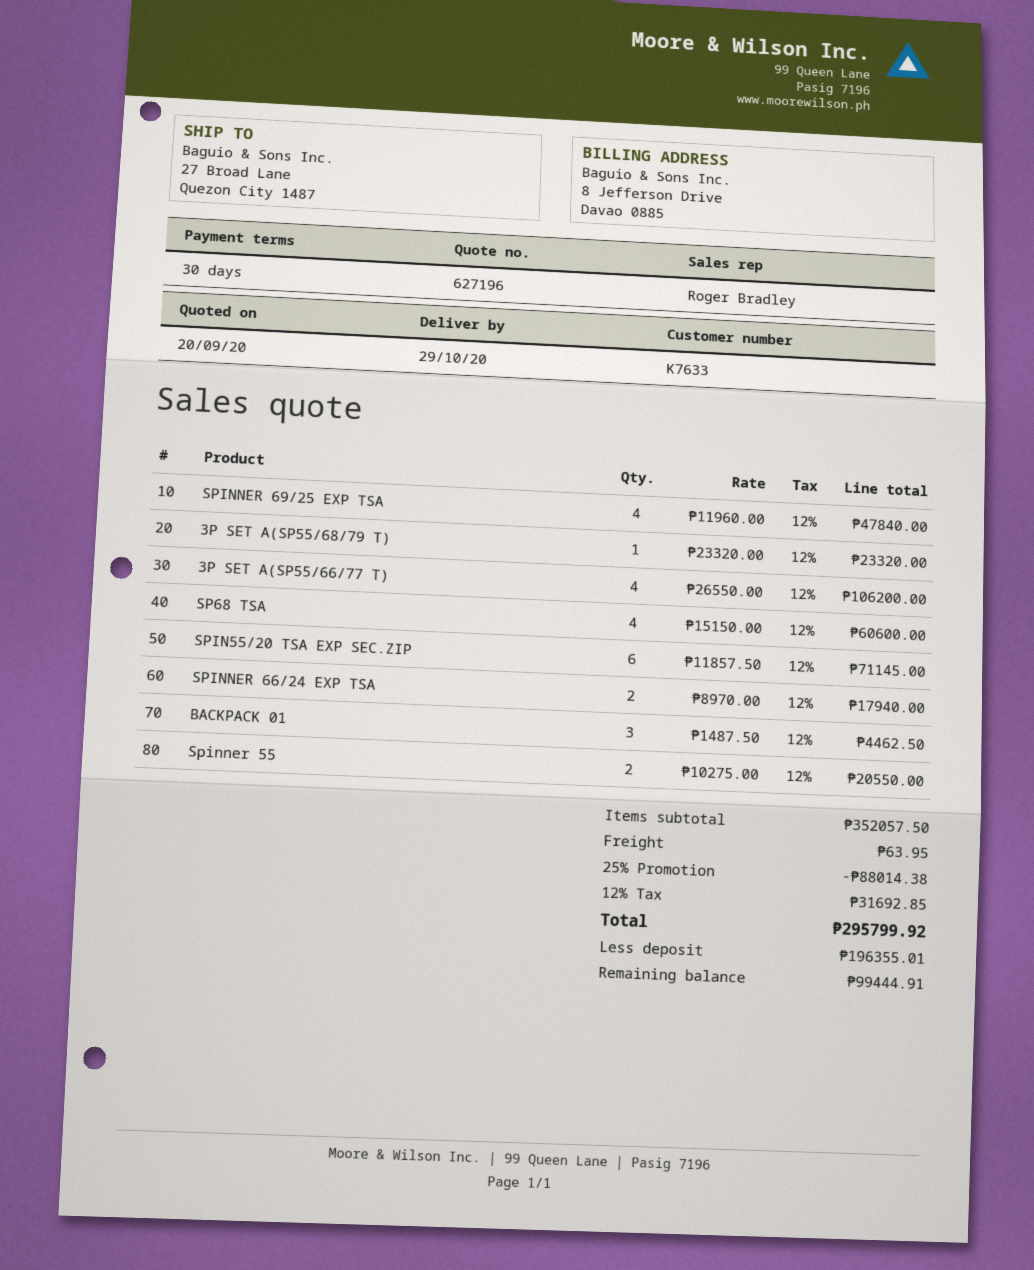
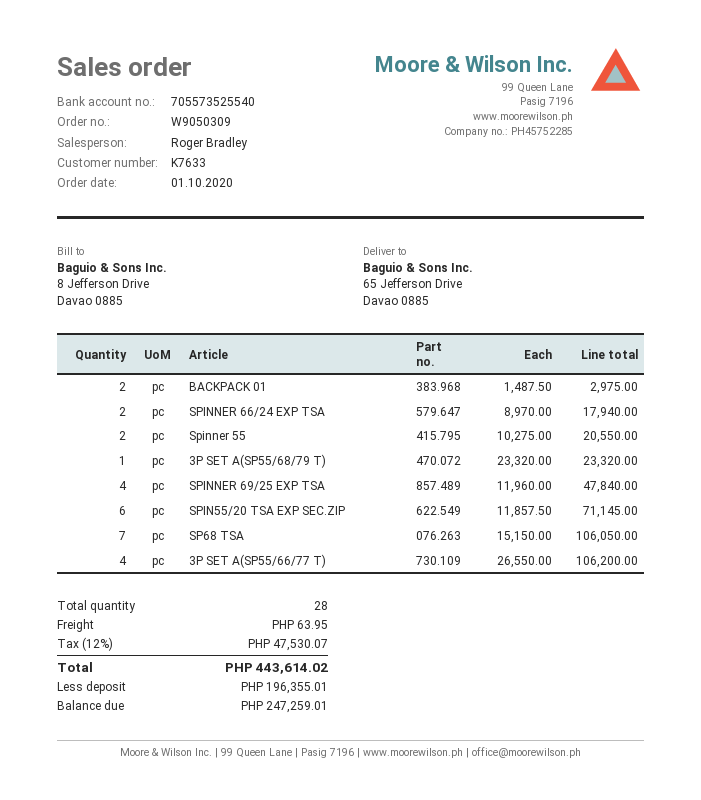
ship to: 27 Broad Lane, Quezon City 1487 -> 65 Jefferson Drive, Davao 0885
SP68 TSA: 4 x 15150.00 = 60600.00 -> 7 x 15150.00 = 106050.00
BACKPACK 01: 3 x 1487.50 = 4462.50 -> 2 x 1487.50 = 2975.00
discount: 25% = 88014.38 -> none
tax: 12% = 31692.85 -> 12% = 47530.07
total: 295799.92 -> 443614.02
balance: 99444.91 -> 247259.01

